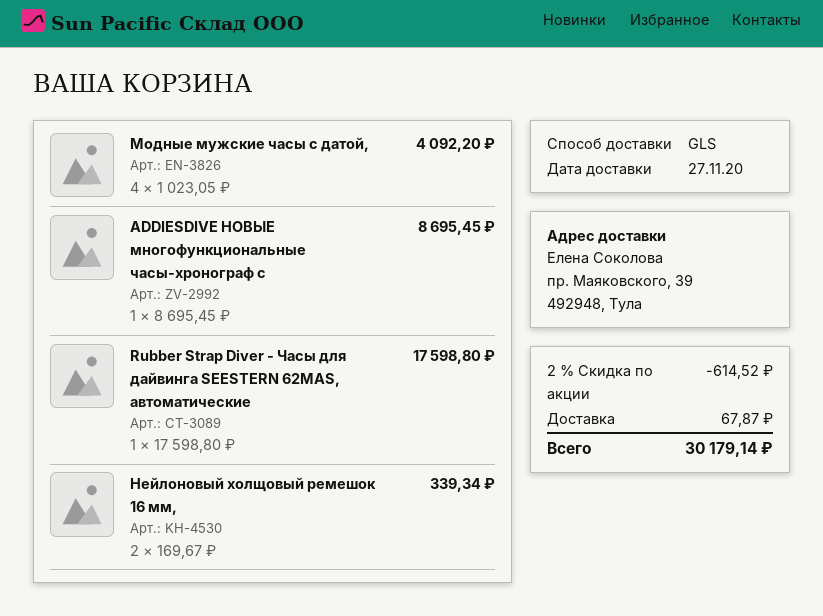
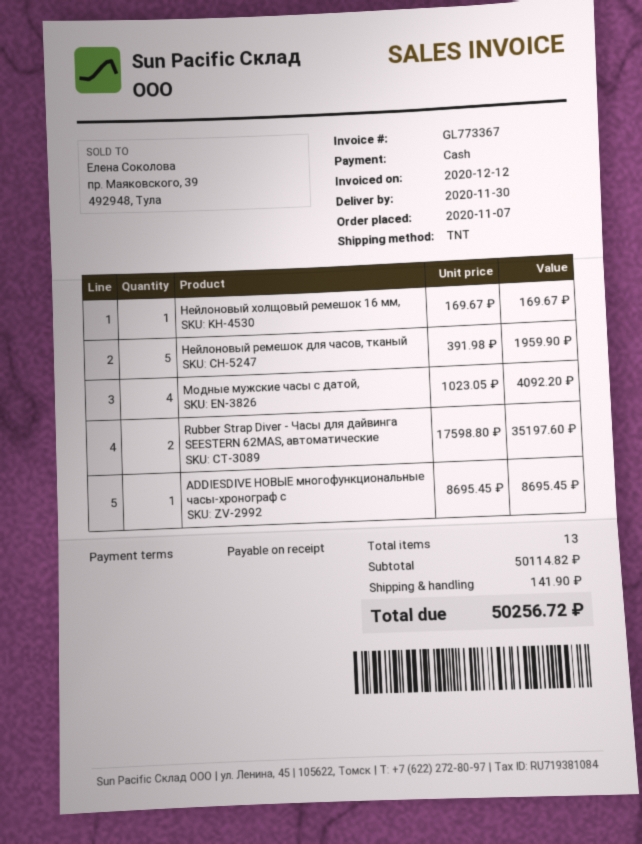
delivery date: 2020-11-27 -> 2020-11-30
shipping method: GLS -> TNT
Rubber Strap Diver - Часы для дайвинга SEESTERN 62MAS, автоматические: 1 x 17598.80 = 17598.80 -> 2 x 17598.80 = 35197.60
Нейлоновый холщовый ремешок 16 мм,: 2 x 169.67 = 339.34 -> 1 x 169.67 = 169.67
Нейлоновый ремешок для часов, тканый: none -> 5 x 391.98 = 1959.90
discount: 2% = 614.52 -> none
shipping: 67.87 -> 141.90
total: 30179.14 -> 50256.72

